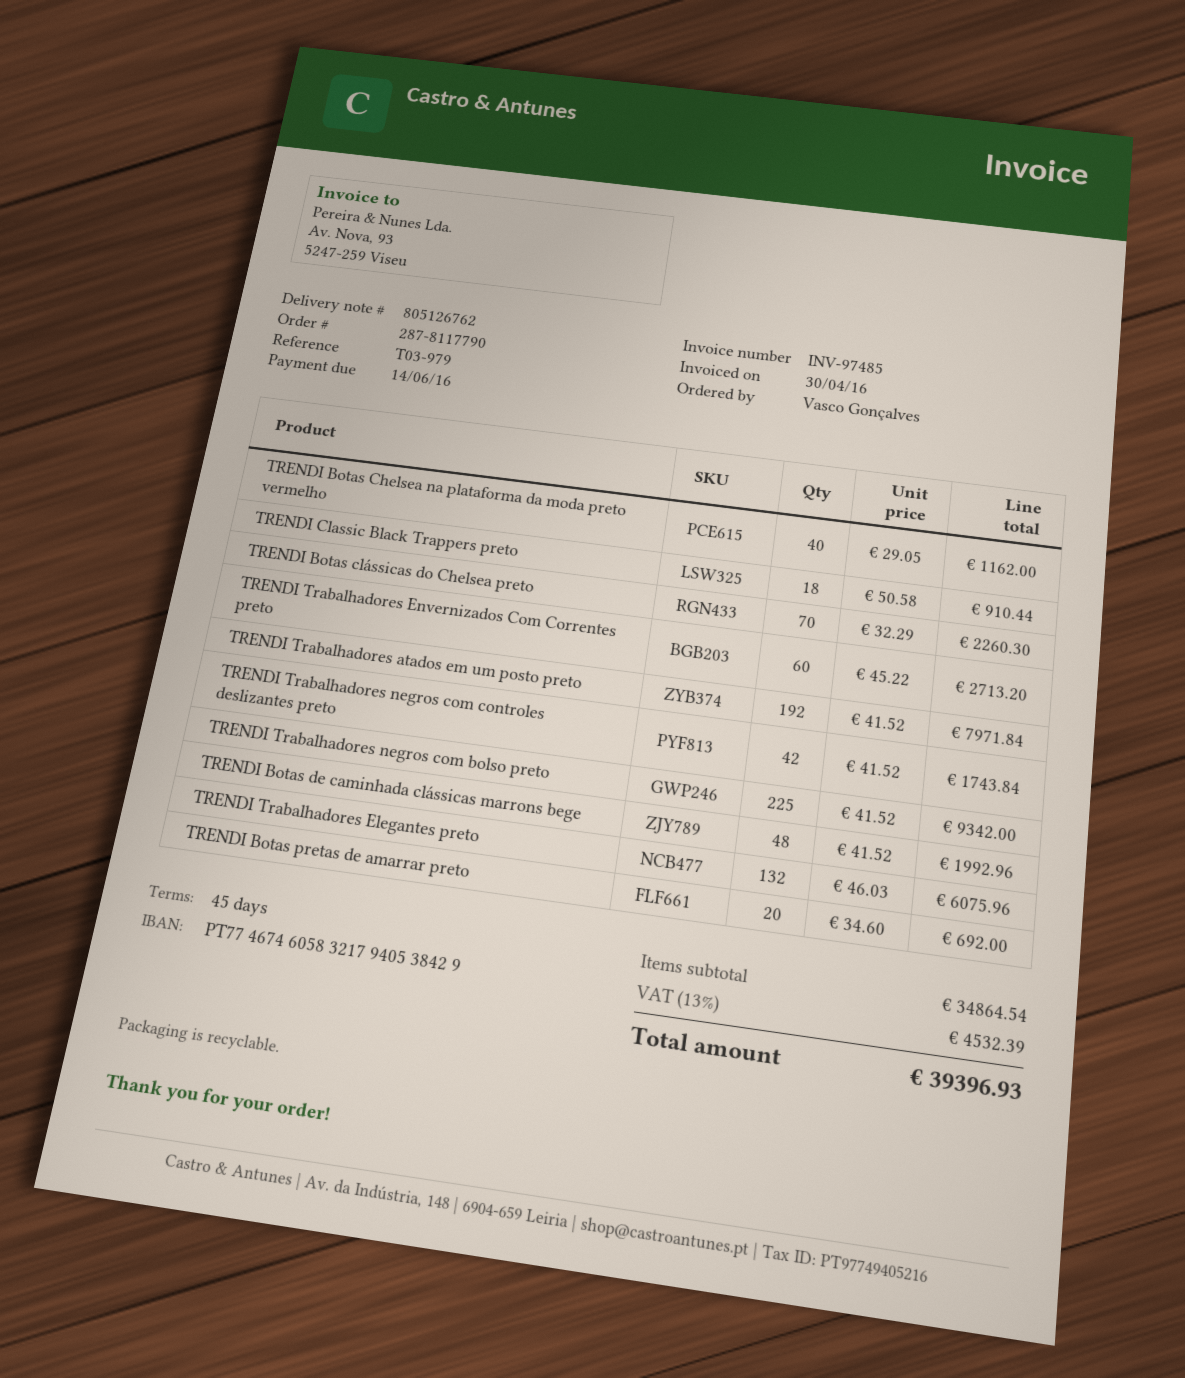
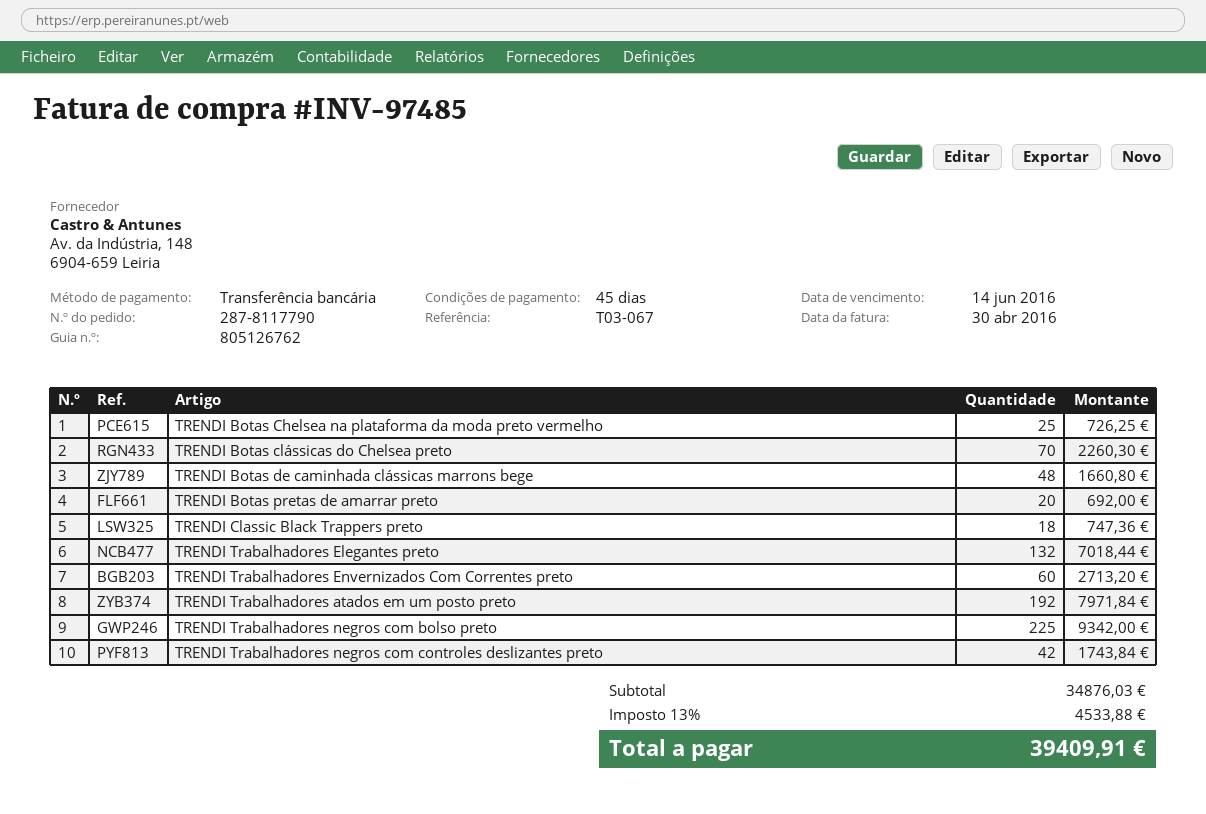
reference: T03-979 -> T03-067
TRENDI Botas Chelsea na plataforma da moda preto vermelho: 40 for 1162.00 -> 25 for 726.25
TRENDI Classic Black Trappers preto: 18 for 910.44 -> 18 for 747.36
TRENDI Botas de caminhada clássicas marrons bege: 48 for 1992.96 -> 48 for 1660.80
TRENDI Trabalhadores Elegantes preto: 132 for 6075.96 -> 132 for 7018.44
subtotal: 34864.54 -> 34876.03
tax: 13% = 4532.39 -> 13% = 4533.88
total: 39396.93 -> 39409.91

